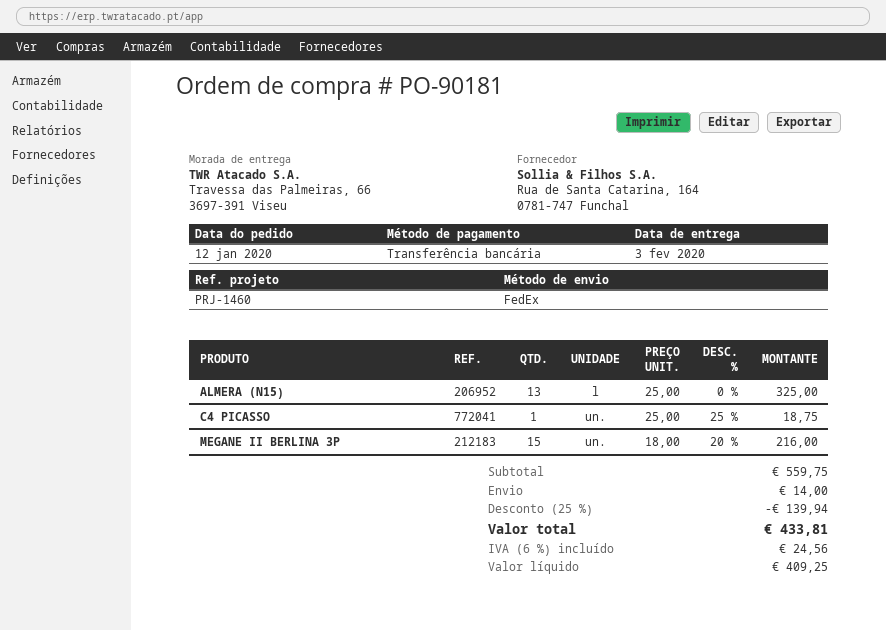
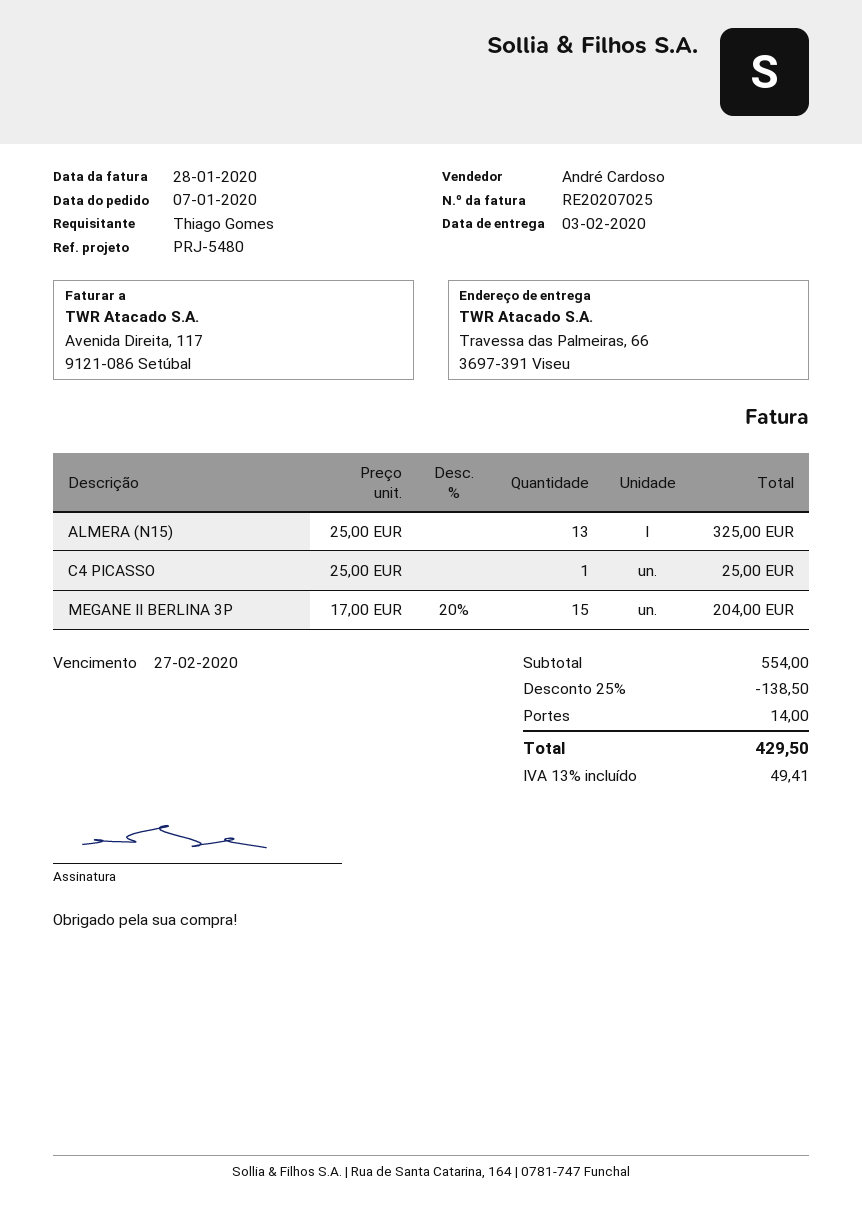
order date: 2020-01-12 -> 2020-01-07
reference: PRJ-1460 -> PRJ-5480
C4 PICASSO: 1 x 25.00 - 25% = 18.75 -> 1 x 25.00 = 25.00
MEGANE II BERLINA 3P: 15 x 18.00 - 20% = 216.00 -> 15 x 17.00 - 20% = 204.00
subtotal: 559.75 -> 554.00
discount: 25% = 139.94 -> 25% = 138.50
tax: 6% = 24.56 -> 13% = 49.41
total: 433.81 -> 429.50

